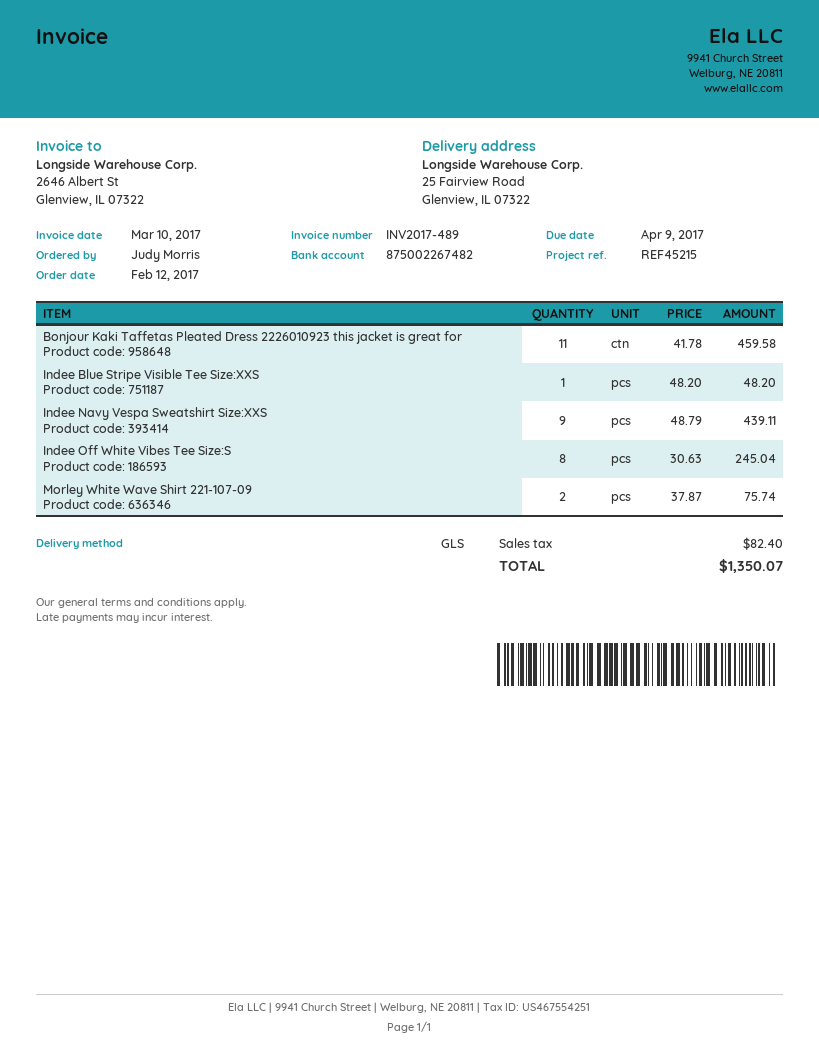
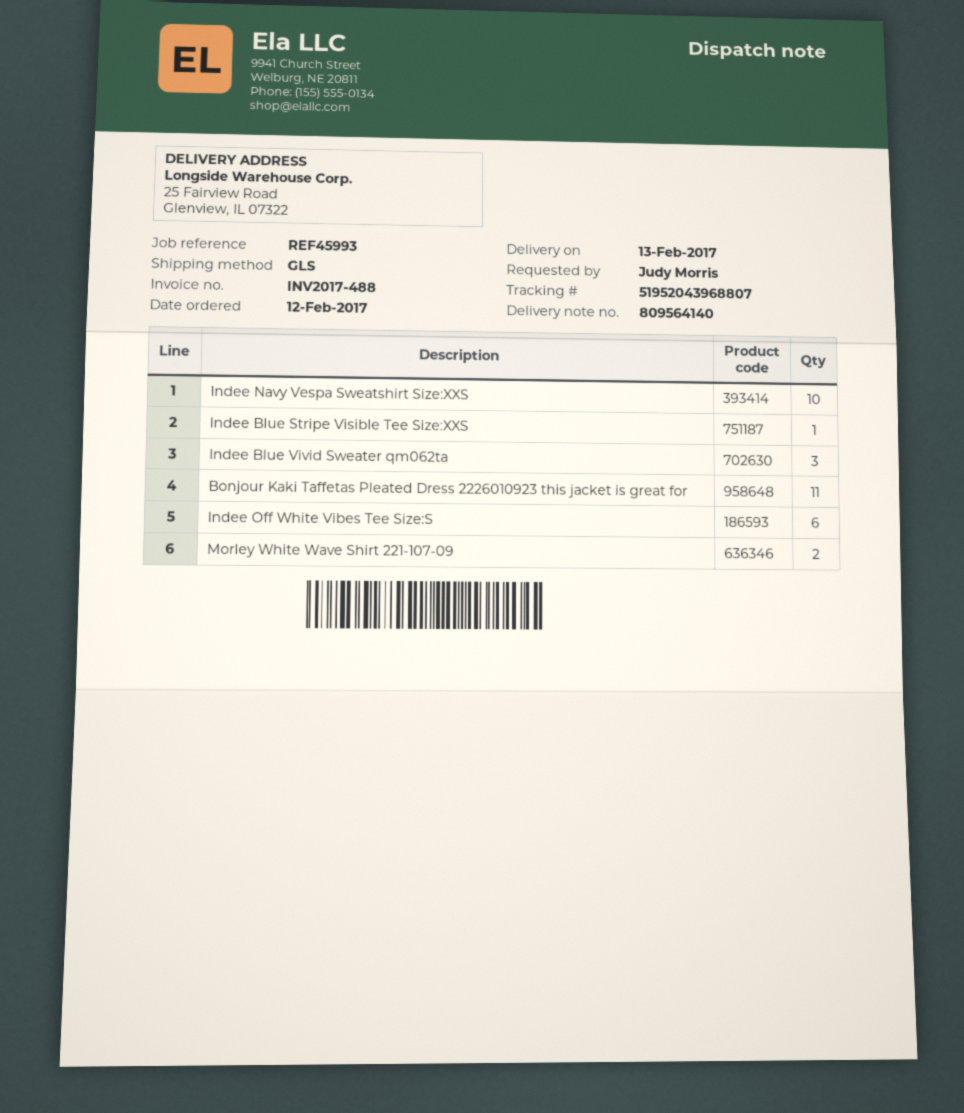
invoice number: INV2017-489 -> INV2017-488
reference: REF45215 -> REF45993
Indee Navy Vespa Sweatshirt Size:XXS: 9 -> 10
Indee Off White Vibes Tee Size:S: 8 -> 6
Indee Blue Vivid Sweater qm062ta: none -> 3

